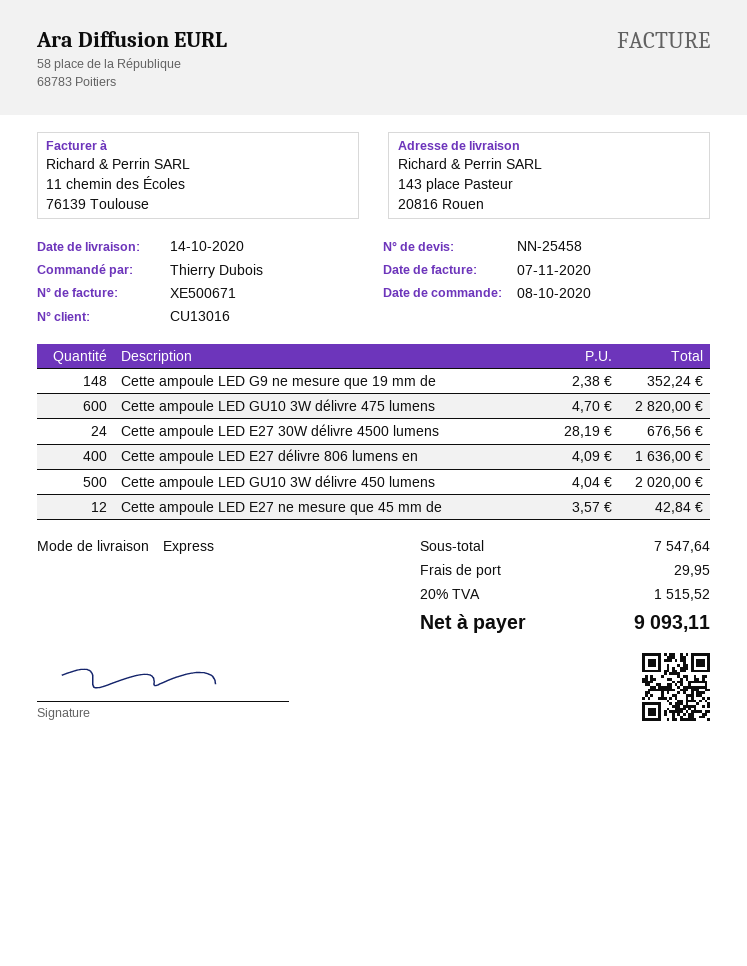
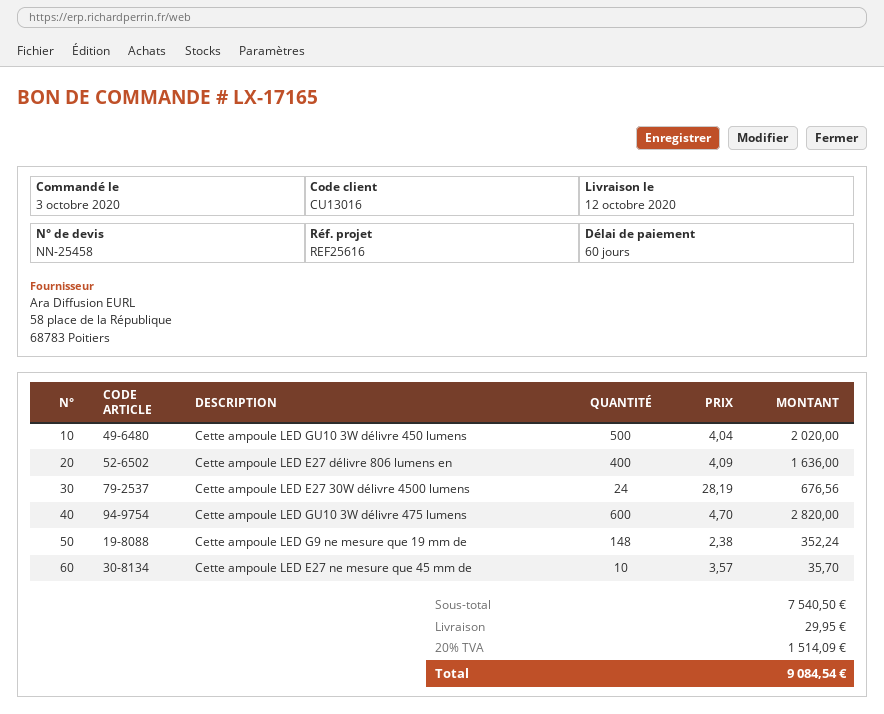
order date: 2020-10-08 -> 2020-10-03
delivery date: 2020-10-14 -> 2020-10-12
Cette ampoule LED E27 ne mesure que 45 mm de: 12 x 3.57 = 42.84 -> 10 x 3.57 = 35.70
subtotal: 7547.64 -> 7540.50
tax: 20% = 1515.52 -> 20% = 1514.09
total: 9093.11 -> 9084.54

